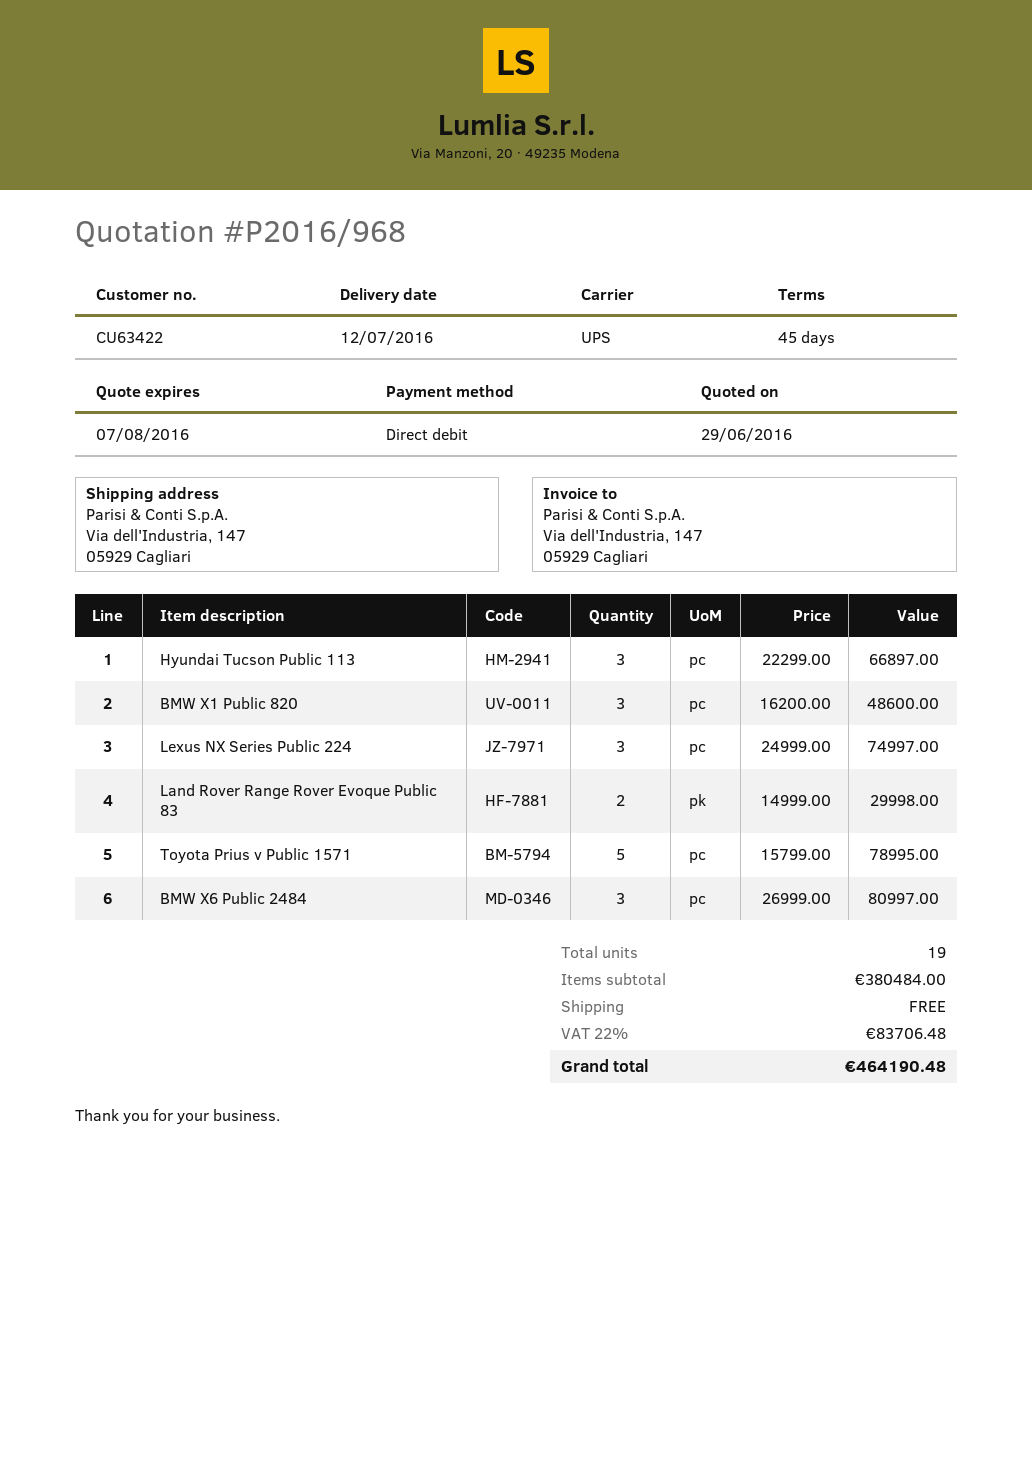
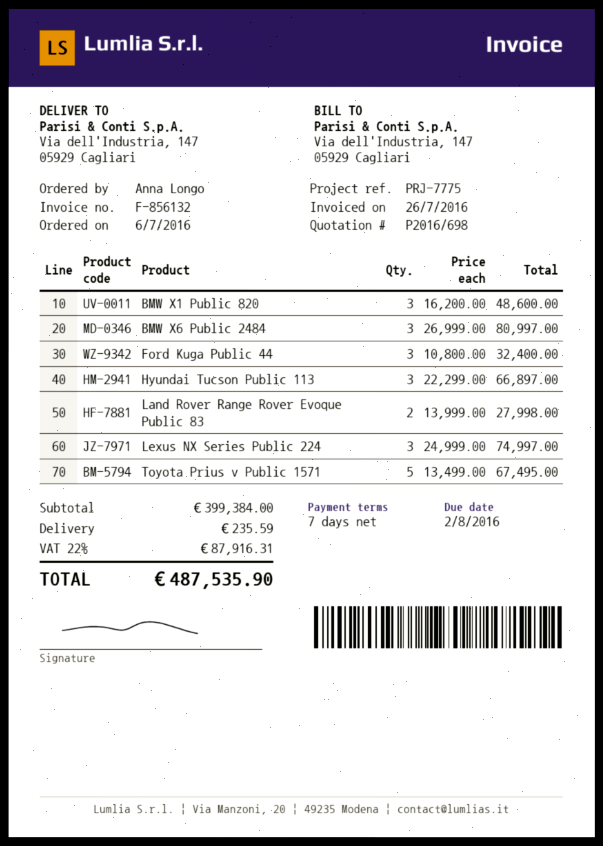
quote number: P2016/968 -> P2016/698
payment terms: 45 days -> 7 days
Land Rover Range Rover Evoque Public 83: 2 x 14999.00 = 29998.00 -> 2 x 13999.00 = 27998.00
Toyota Prius v Public 1571: 5 x 15799.00 = 78995.00 -> 5 x 13499.00 = 67495.00
Ford Kuga Public 44: none -> 3 x 10800.00 = 32400.00
subtotal: 380484.00 -> 399384.00
shipping: 0.00 -> 235.59
tax: 22% = 83706.48 -> 22% = 87916.31
total: 464190.48 -> 487535.90

